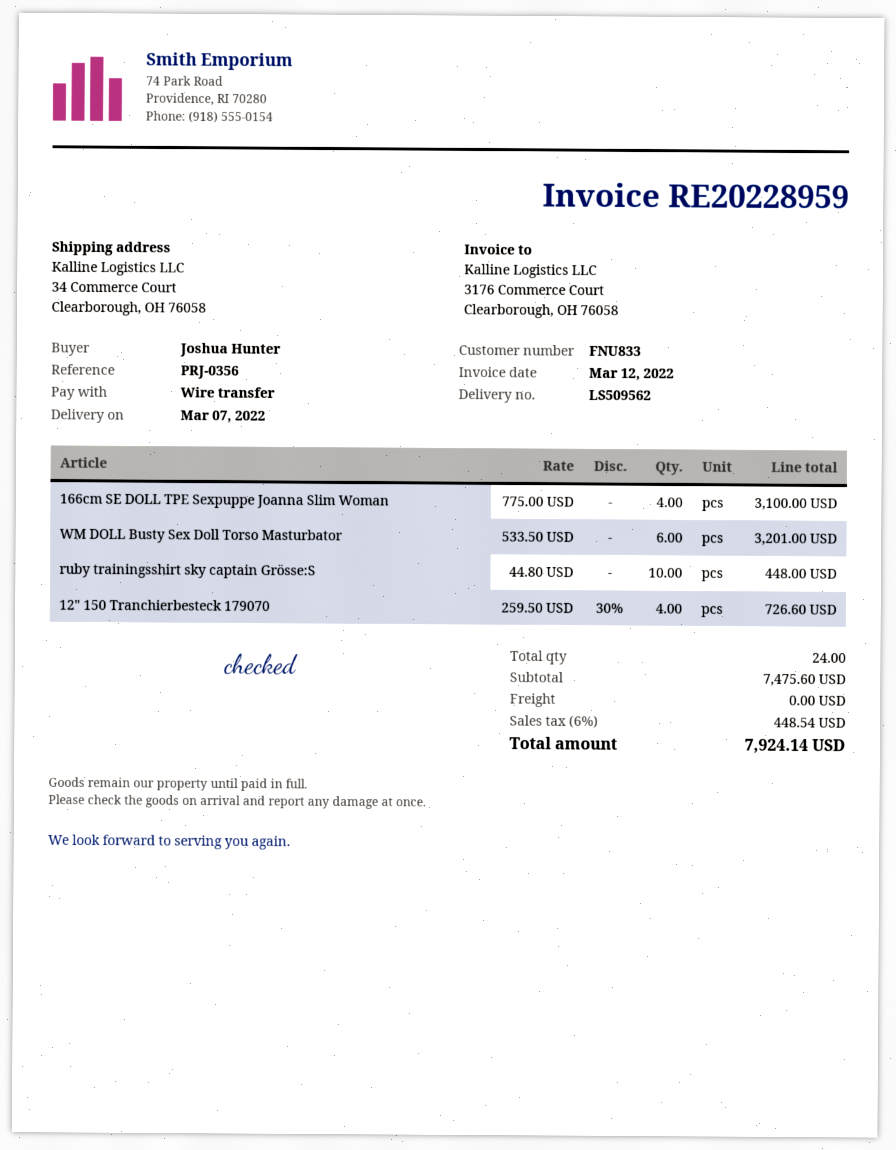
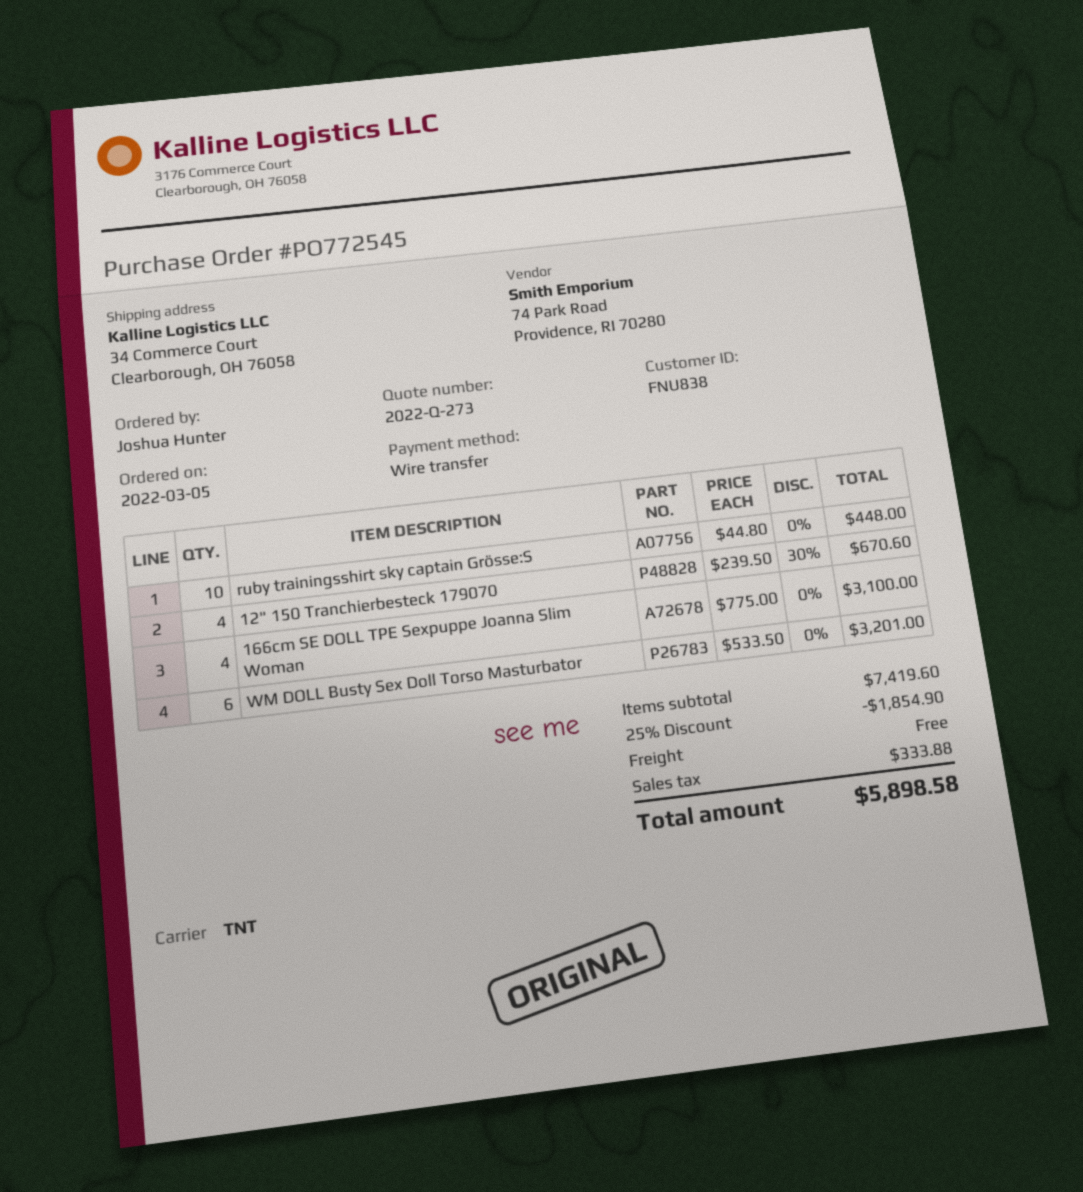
customer number: FNU833 -> FNU838
12" 150 Tranchierbesteck 179070: 4 x 259.50 - 30% = 726.60 -> 4 x 239.50 - 30% = 670.60
subtotal: 7475.60 -> 7419.60
discount: none -> 25% = 1854.90
tax: 448.54 -> 333.88
total: 7924.14 -> 5898.58

